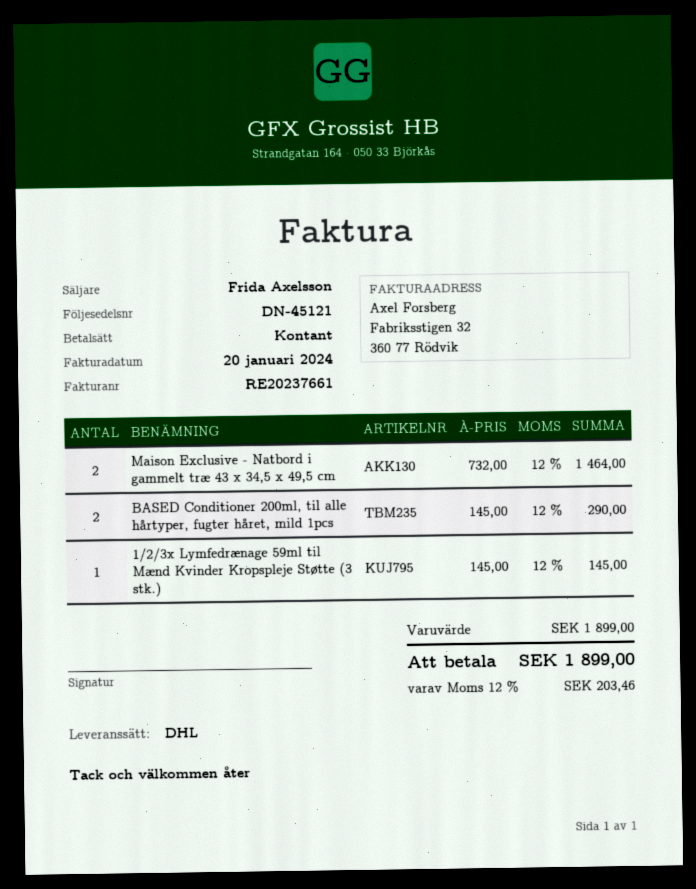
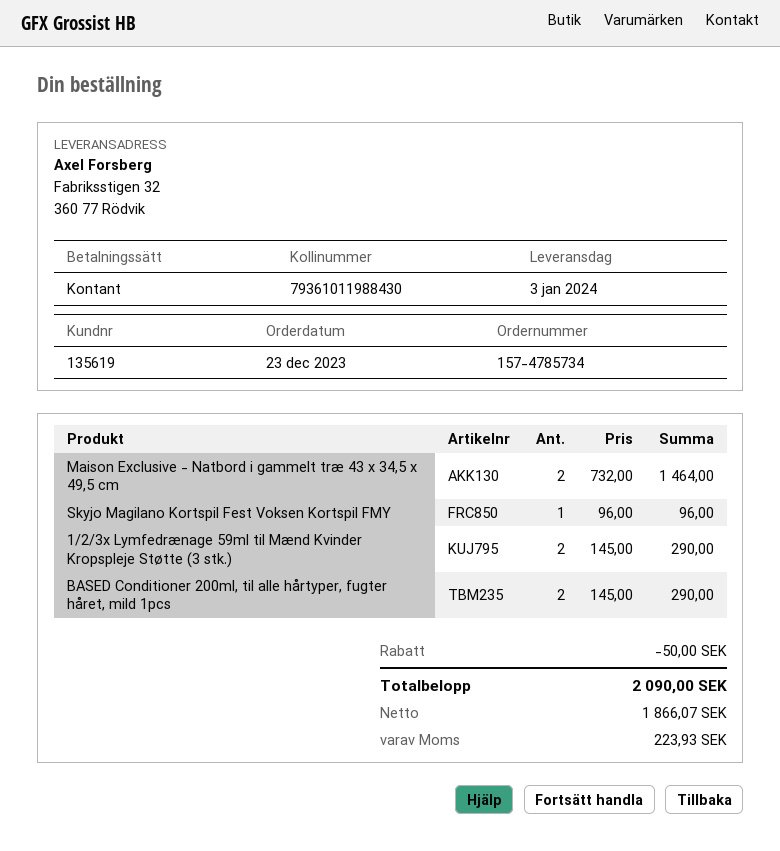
1/2/3x Lymfedrænage 59ml til Mænd Kvinder Kropspleje Støtte (3 stk.): 1 x 145.00 = 145.00 -> 2 x 145.00 = 290.00
Skyjo Magilano Kortspil Fest Voksen Kortspil FMY: none -> 1 x 96.00 = 96.00
discount: none -> 50.00
tax: 203.46 -> 223.93
total: 1899.00 -> 2090.00

